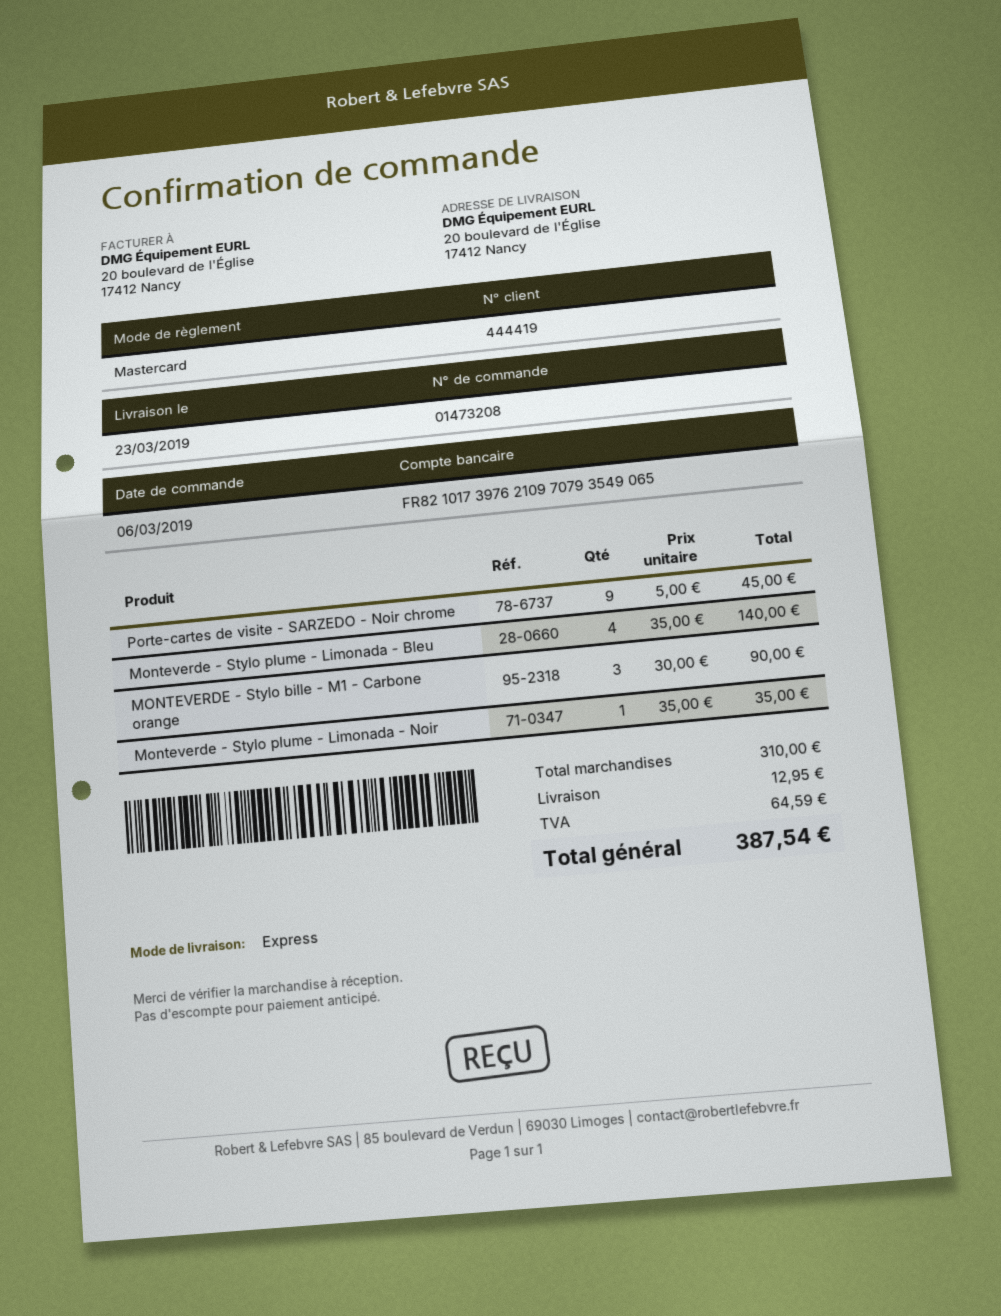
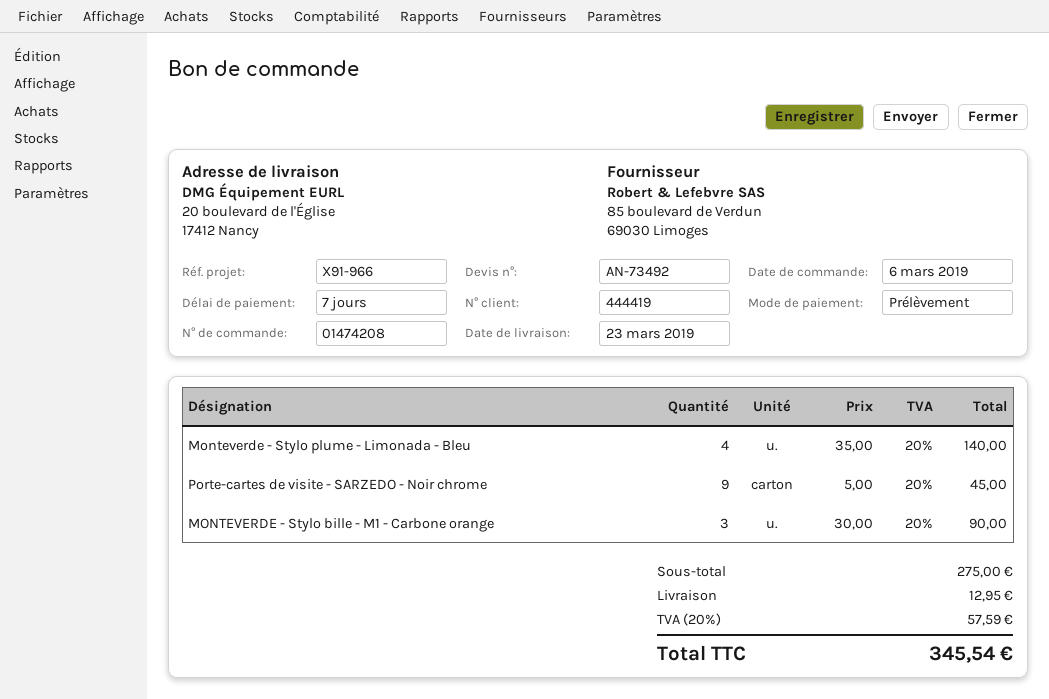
order number: 01473208 -> 01474208
payment method: Mastercard -> direct debit
Monteverde - Stylo plume - Limonada - Noir: 1 x 35.00 = 35.00 -> none
subtotal: 310.00 -> 275.00
tax: 64.59 -> 57.59
total: 387.54 -> 345.54

